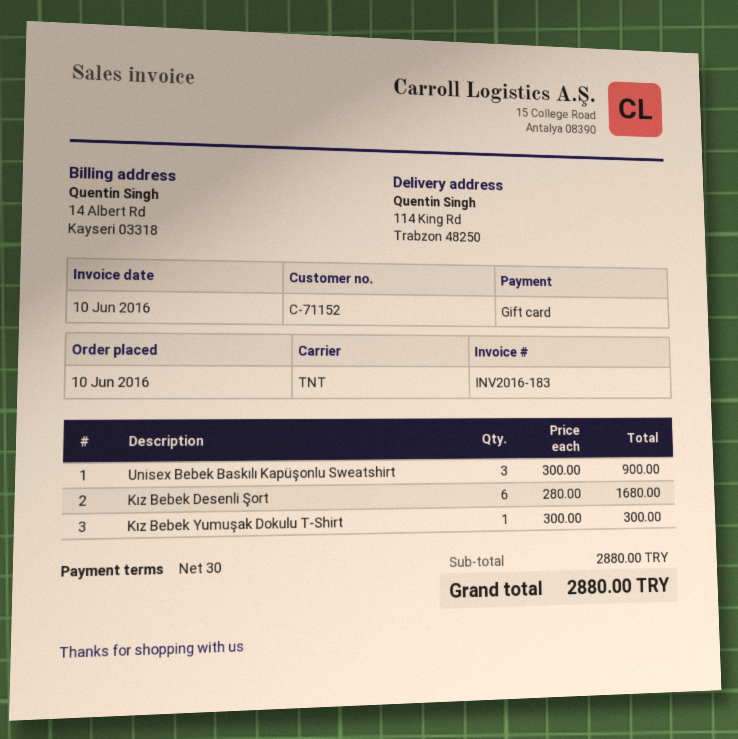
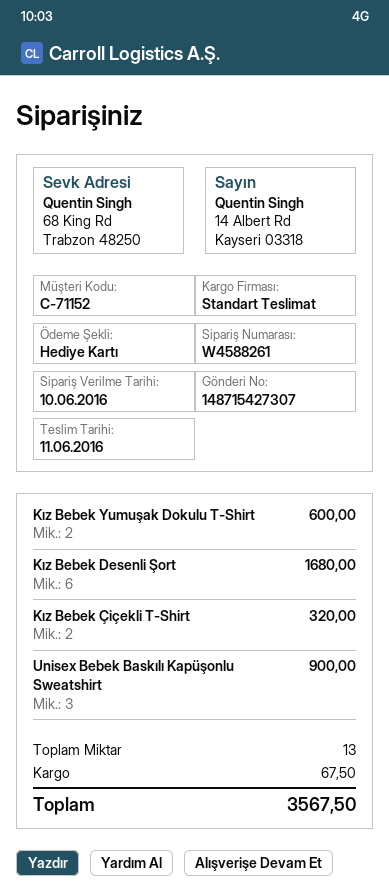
shipping method: TNT -> standard
ship to: 114 King Rd, Trabzon 48250 -> 68 King Rd, Trabzon 48250
Kız Bebek Yumuşak Dokulu T-Shirt: 1 for 300.00 -> 2 for 600.00
Kız Bebek Çiçekli T-Shirt: none -> 2 for 320.00
shipping: none -> 67.50
total: 2880.00 -> 3567.50

